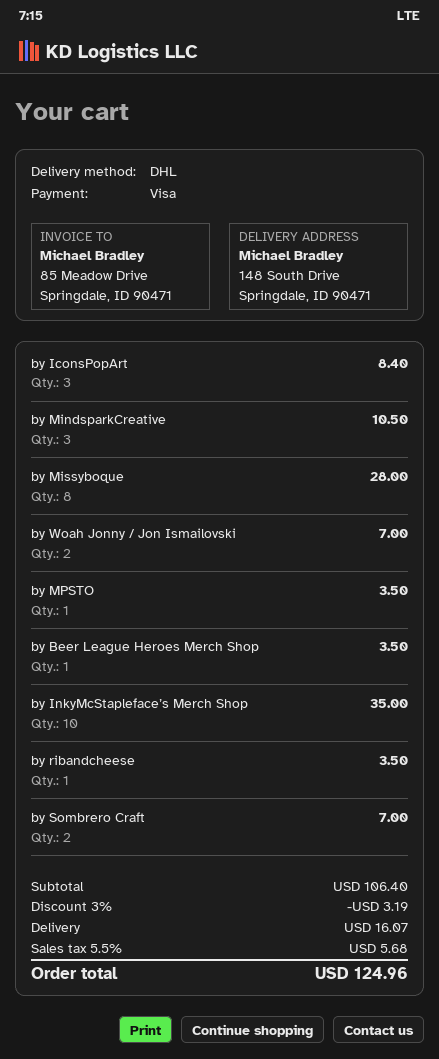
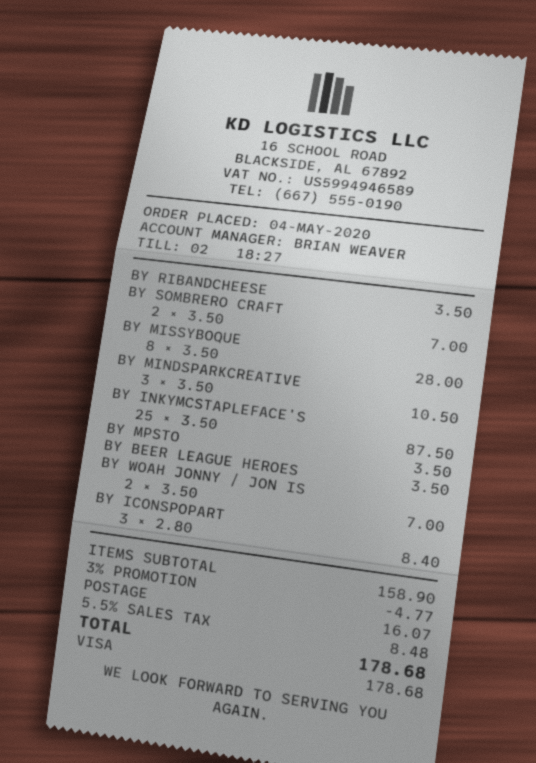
by InkyMcStapleface’s Merch Shop: 10 for 35.00 -> 25 for 87.50
subtotal: 106.40 -> 158.90
discount: 3% = 3.19 -> 3% = 4.77
tax: 5.5% = 5.68 -> 5.5% = 8.48
total: 124.96 -> 178.68

